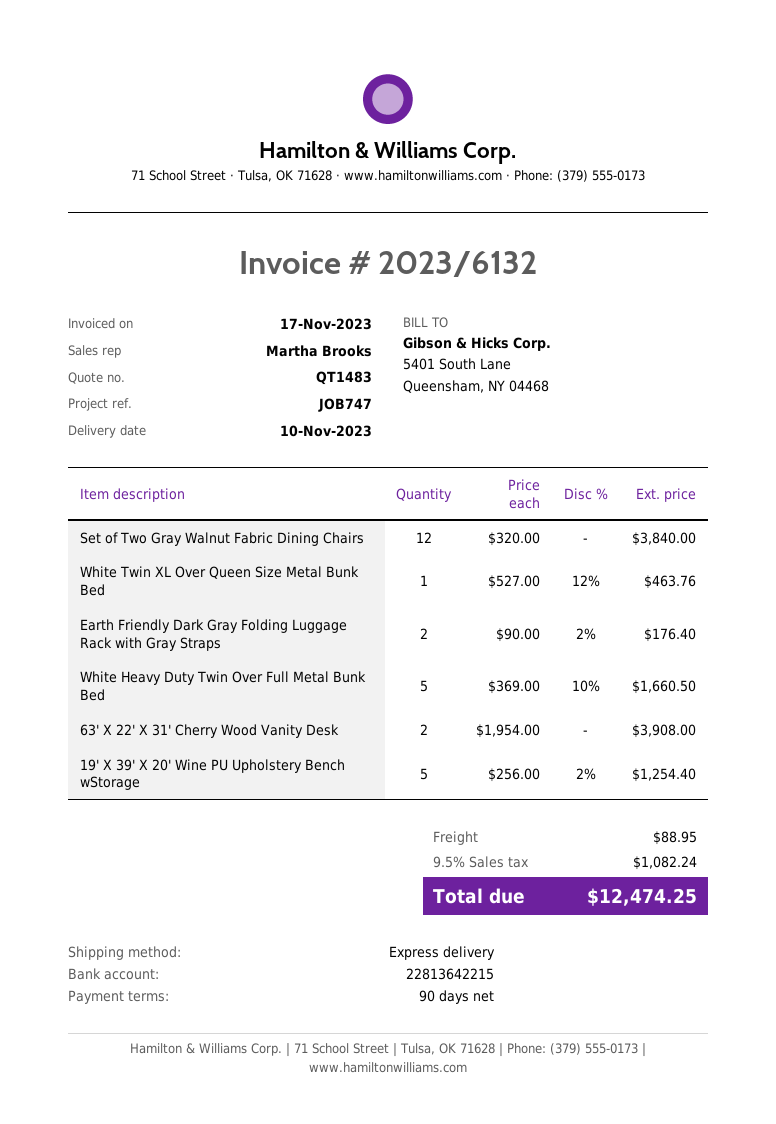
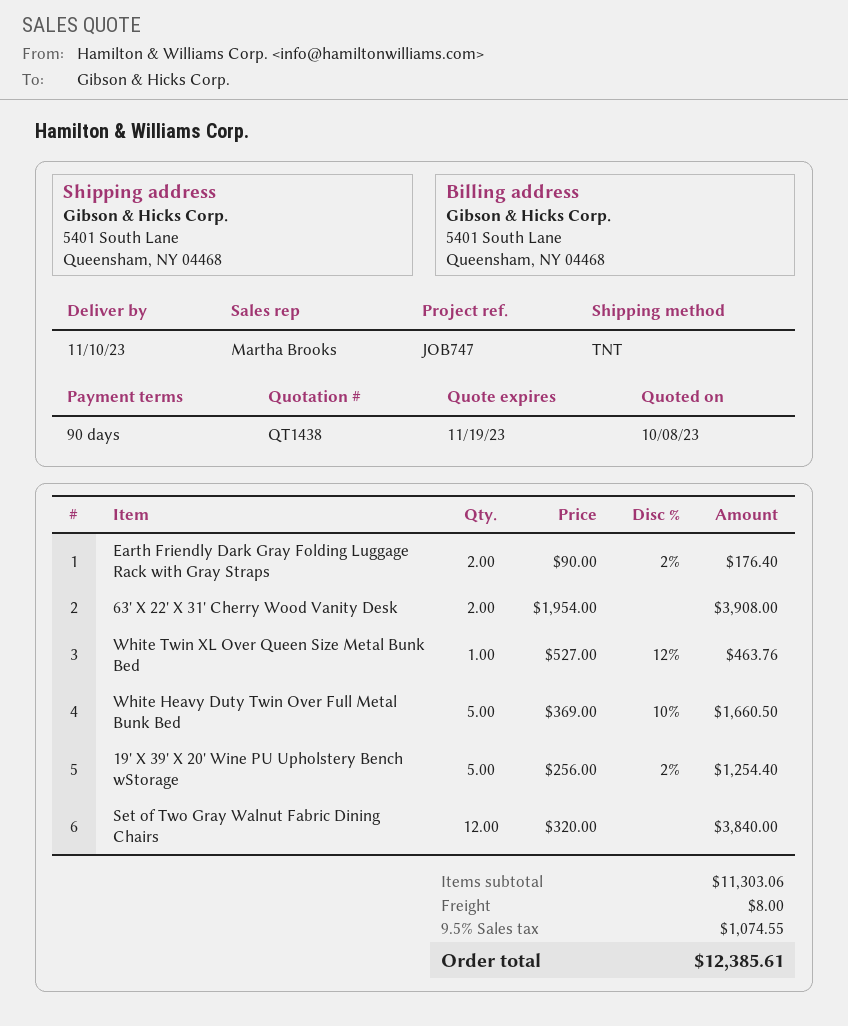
quote number: QT1483 -> QT1438
shipping method: express -> TNT
shipping: 88.95 -> 8.00
tax: 9.5% = 1082.24 -> 9.5% = 1074.55
total: 12474.25 -> 12385.61

